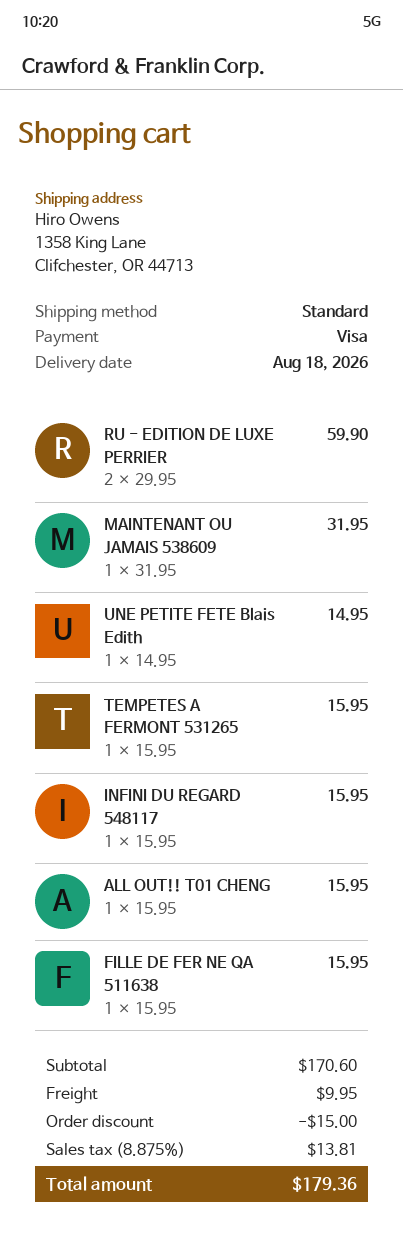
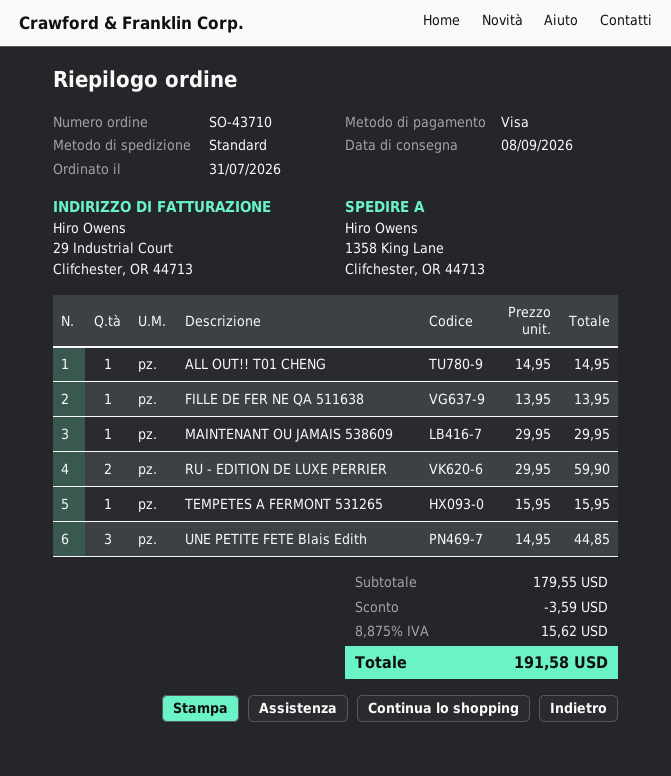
delivery date: 2026-08-18 -> 2026-09-08
MAINTENANT OU JAMAIS 538609: 1 x 31.95 = 31.95 -> 1 x 29.95 = 29.95
UNE PETITE FETE Blais Edith: 1 x 14.95 = 14.95 -> 3 x 14.95 = 44.85
INFINI DU REGARD 548117: 1 x 15.95 = 15.95 -> none
ALL OUT!! T01 CHENG: 1 x 15.95 = 15.95 -> 1 x 14.95 = 14.95
FILLE DE FER NE QA 511638: 1 x 15.95 = 15.95 -> 1 x 13.95 = 13.95
subtotal: 170.60 -> 179.55
discount: 15.00 -> 3.59
shipping: 9.95 -> none
tax: 8.875% = 13.81 -> 8.875% = 15.62
total: 179.36 -> 191.58

